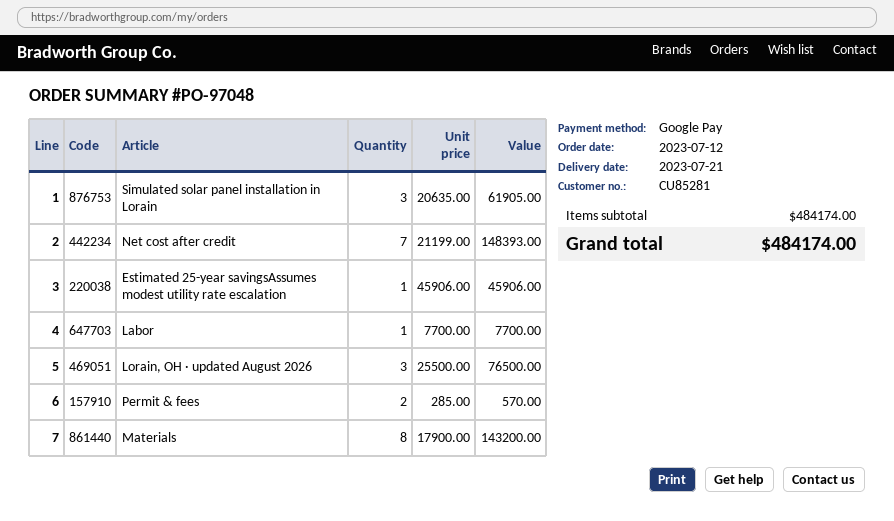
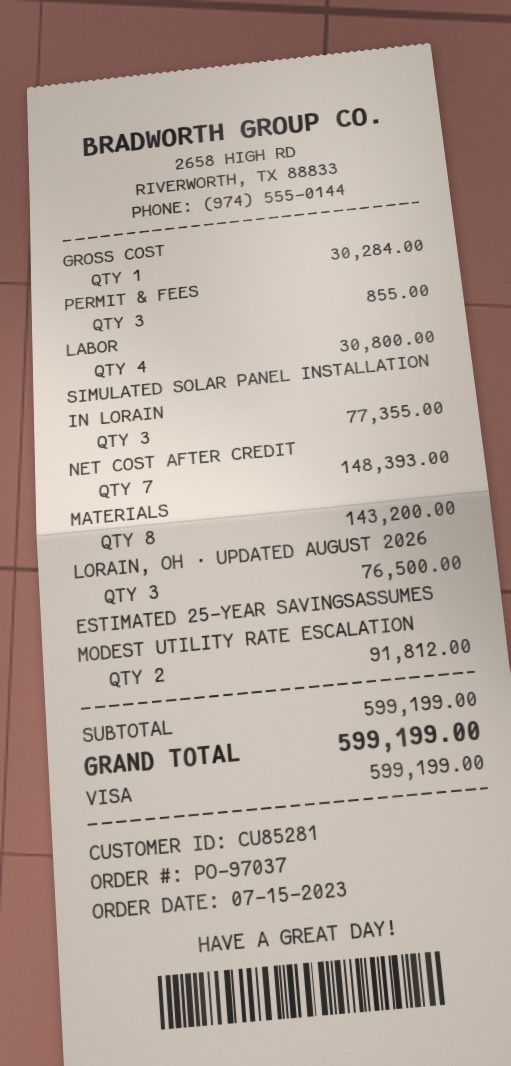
order number: PO-97048 -> PO-97037
order date: 2023-07-12 -> 2023-07-15
payment method: Google Pay -> Visa
Simulated solar panel installation in Lorain: 3 for 61905.00 -> 3 for 77355.00
Estimated 25-year savingsAssumes modest utility rate escalation: 1 for 45906.00 -> 2 for 91812.00
Labor: 1 for 7700.00 -> 4 for 30800.00
Permit & fees: 2 for 570.00 -> 3 for 855.00
GROSS COST: none -> 1 for 30284.00
subtotal: 484174.00 -> 599199.00
total: 484174.00 -> 599199.00

